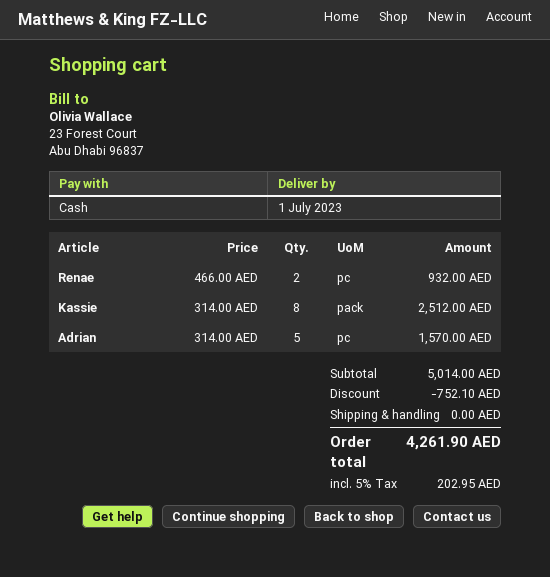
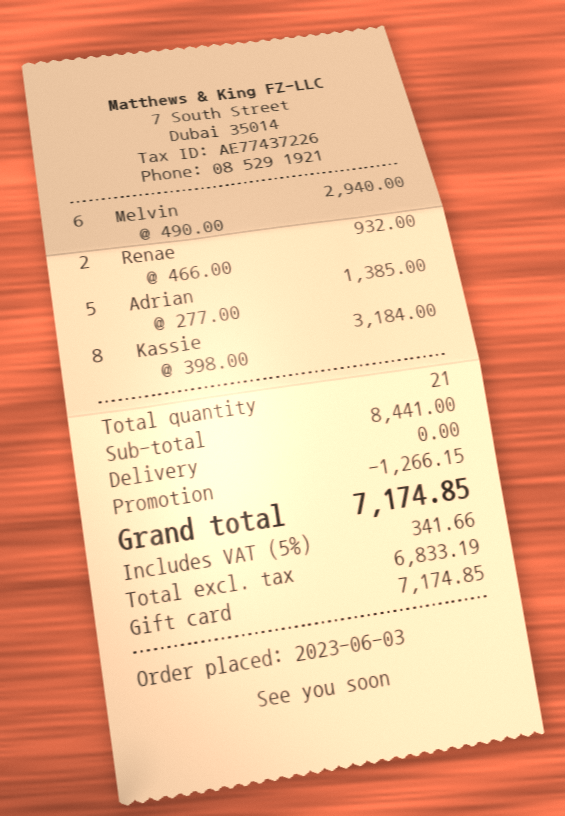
payment method: cash -> gift card
Kassie: 8 x 314.00 = 2512.00 -> 8 x 398.00 = 3184.00
Adrian: 5 x 314.00 = 1570.00 -> 5 x 277.00 = 1385.00
Melvin: none -> 6 x 490.00 = 2940.00
subtotal: 5014.00 -> 8441.00
discount: 752.10 -> 1266.15
tax: 5% = 202.95 -> 5% = 341.66
total: 4261.90 -> 7174.85

